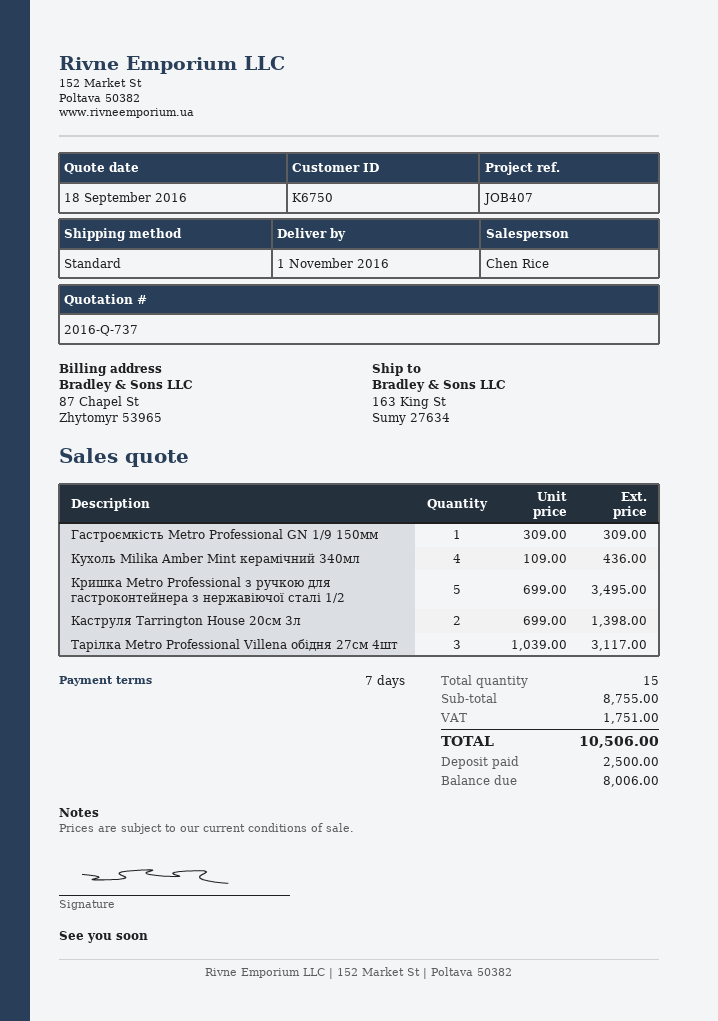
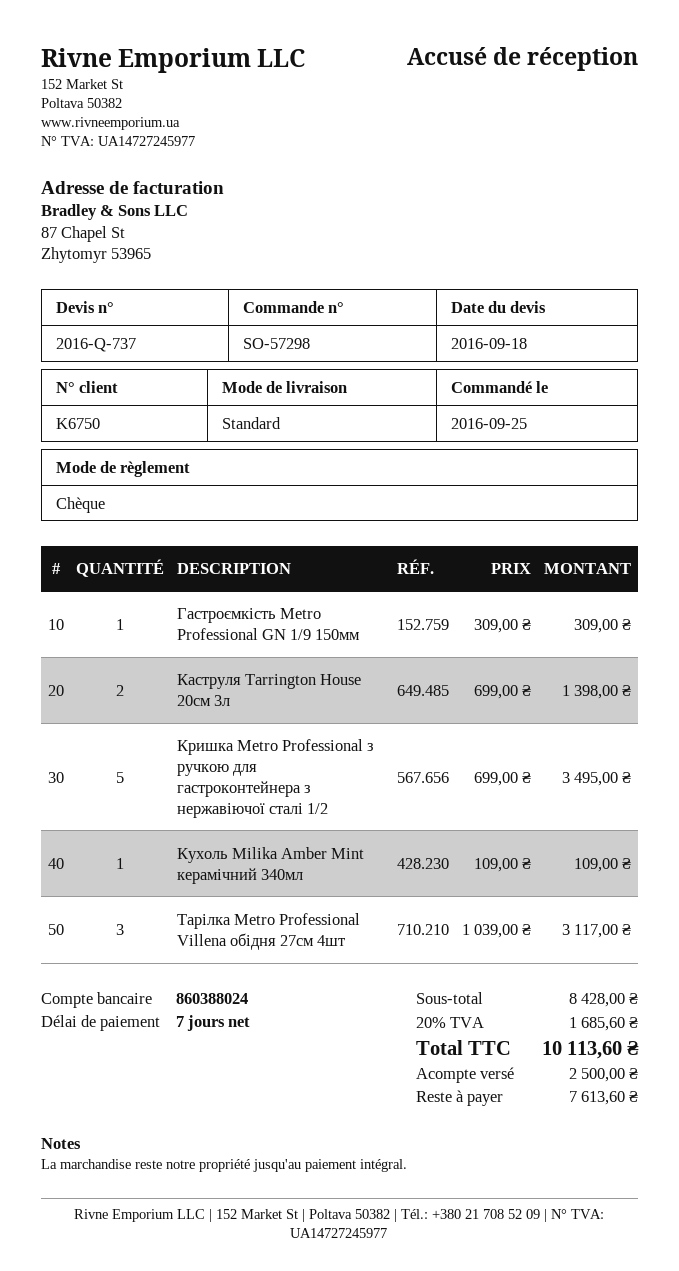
Кухоль Milika Amber Mint керамічний 340мл: 4 x 109.00 = 436.00 -> 1 x 109.00 = 109.00
subtotal: 8755.00 -> 8428.00
tax: 1751.00 -> 1685.60
total: 10506.00 -> 10113.60
balance: 8006.00 -> 7613.60

